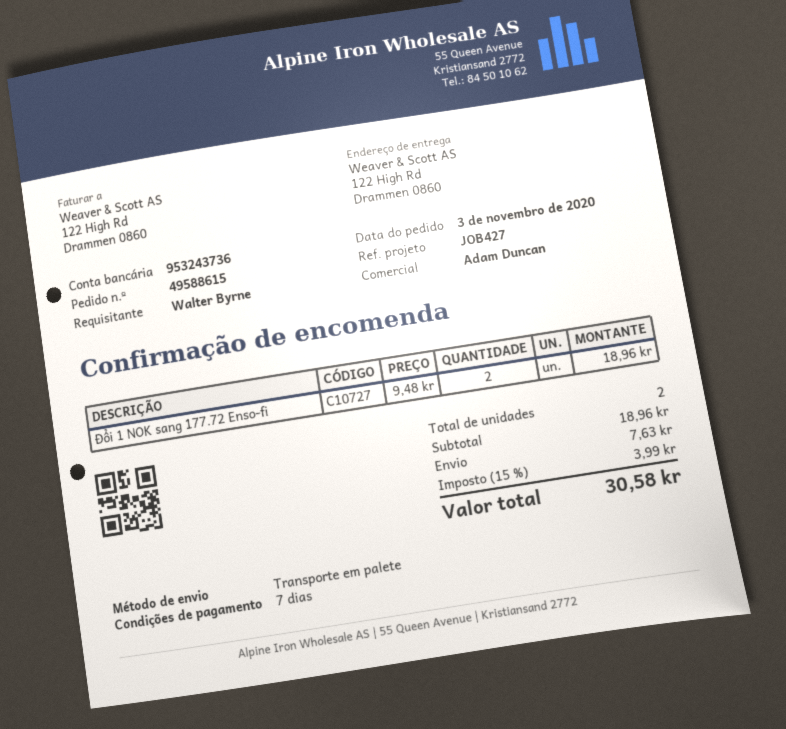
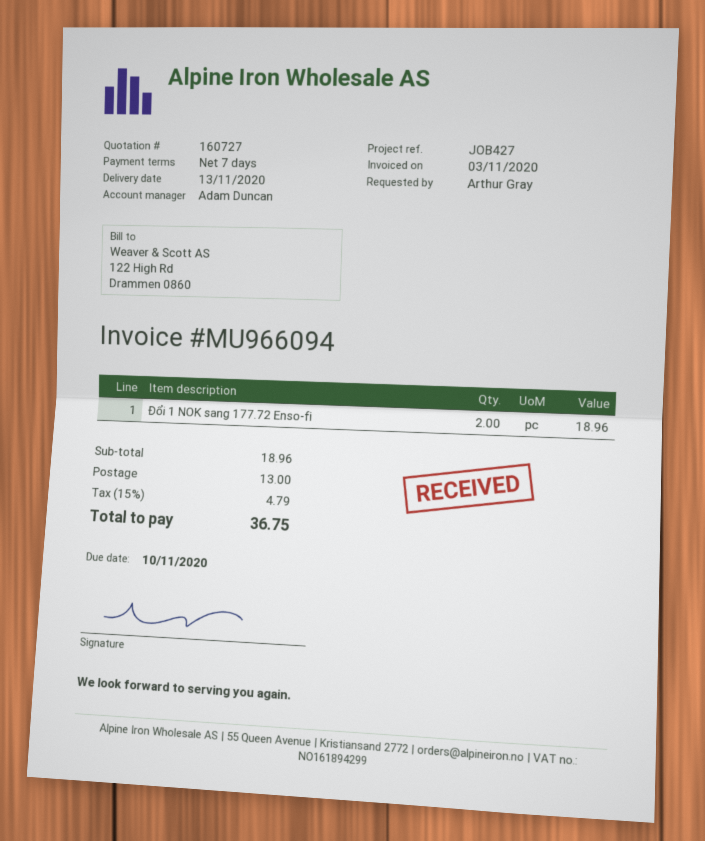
ordered by: Walter Byrne -> Arthur Gray
shipping: 7.63 -> 13.00
tax: 15% = 3.99 -> 15% = 4.79
total: 30.58 -> 36.75

